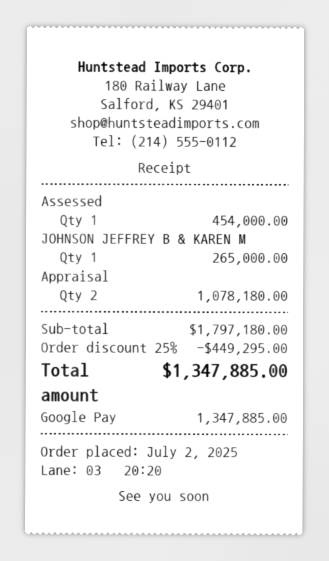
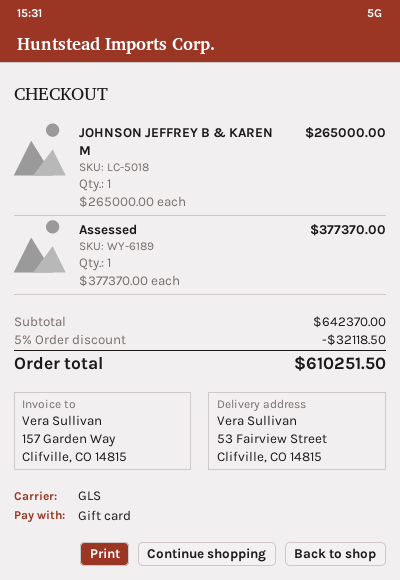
payment method: Google Pay -> gift card
Assessed: 1 for 454000.00 -> 1 for 377370.00
Appraisal: 2 for 1078180.00 -> none
subtotal: 1797180.00 -> 642370.00
discount: 25% = 449295.00 -> 5% = 32118.50
total: 1347885.00 -> 610251.50

